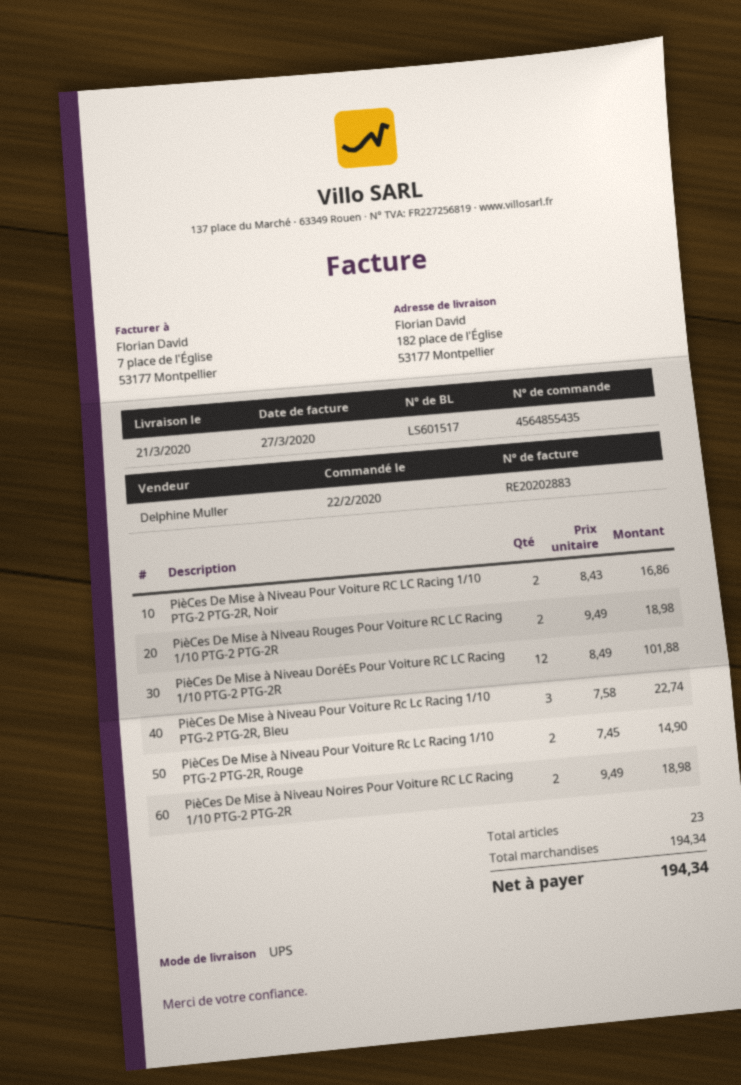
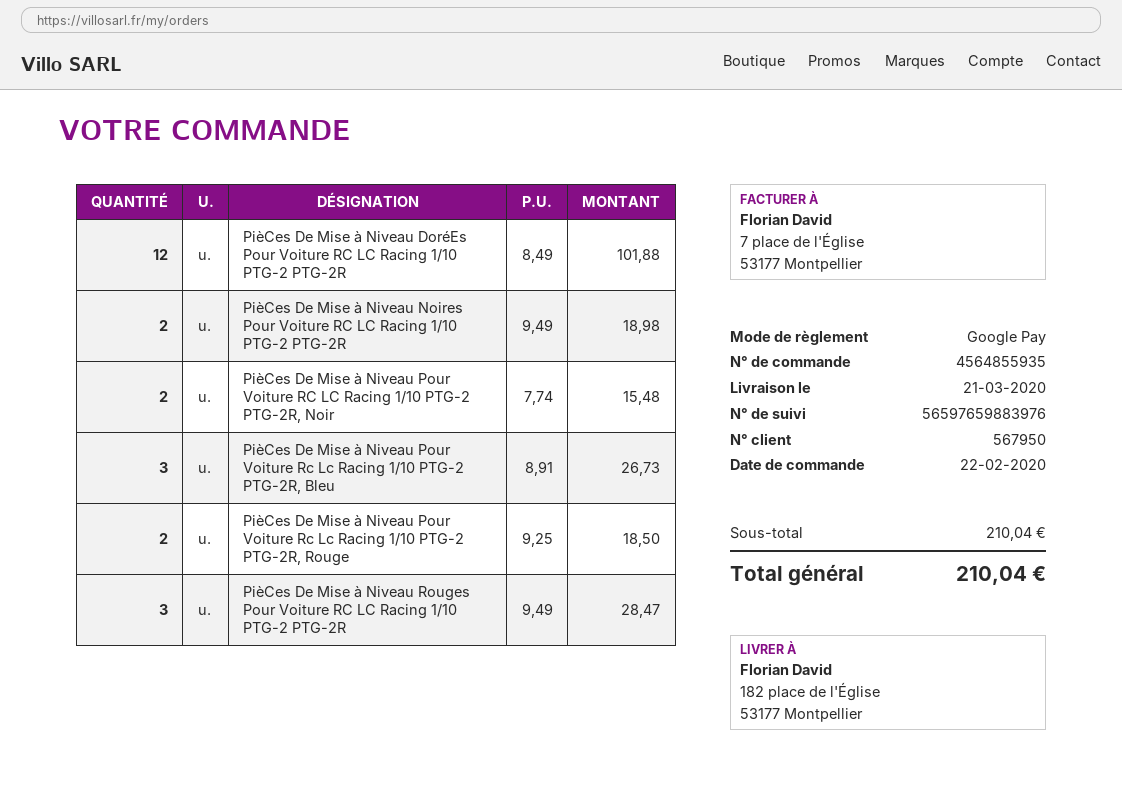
order number: 4564855435 -> 4564855935
PièCes De Mise à Niveau Pour Voiture RC LC Racing 1/10 PTG-2 PTG-2R, Noir: 2 x 8.43 = 16.86 -> 2 x 7.74 = 15.48
PièCes De Mise à Niveau Rouges Pour Voiture RC LC Racing 1/10 PTG-2 PTG-2R: 2 x 9.49 = 18.98 -> 3 x 9.49 = 28.47
PièCes De Mise à Niveau Pour Voiture Rc Lc Racing 1/10 PTG-2 PTG-2R, Bleu: 3 x 7.58 = 22.74 -> 3 x 8.91 = 26.73
PièCes De Mise à Niveau Pour Voiture Rc Lc Racing 1/10 PTG-2 PTG-2R, Rouge: 2 x 7.45 = 14.90 -> 2 x 9.25 = 18.50
subtotal: 194.34 -> 210.04
total: 194.34 -> 210.04

